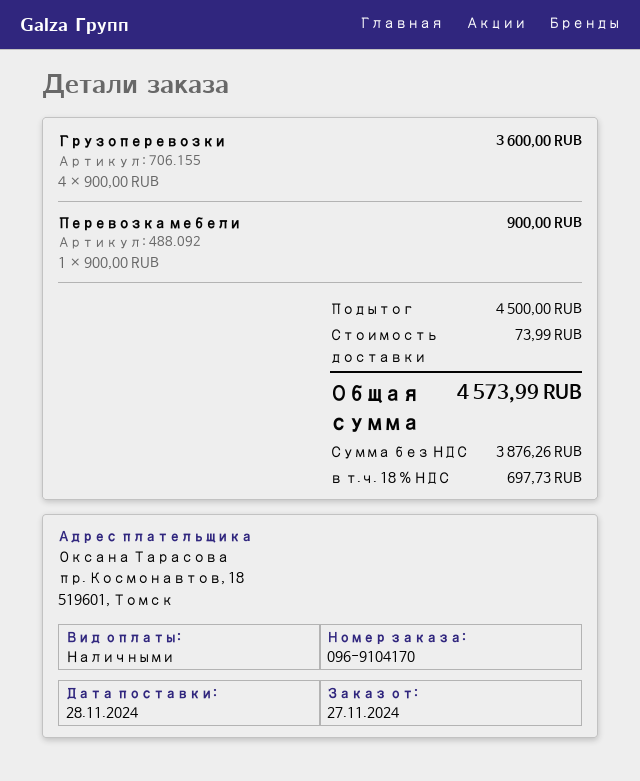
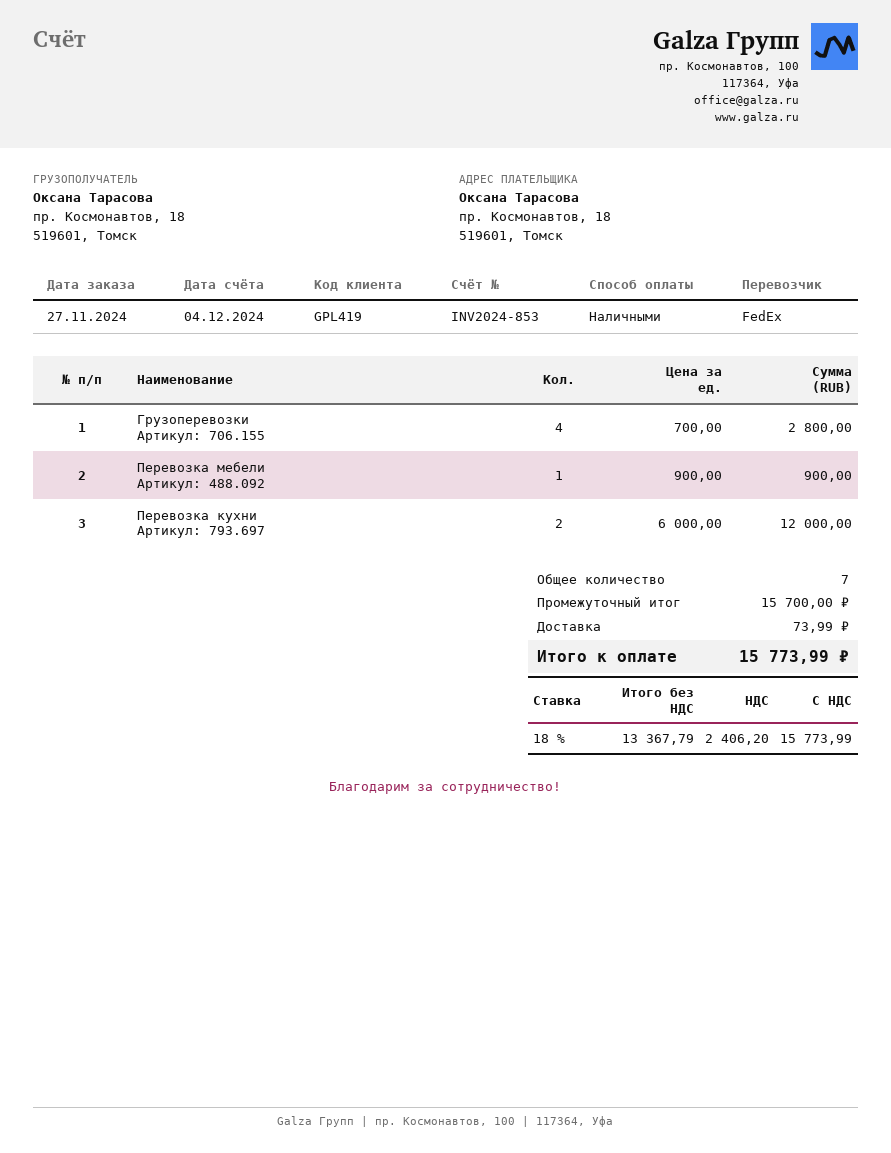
Грузоперевозки: 4 x 900.00 = 3600.00 -> 4 x 700.00 = 2800.00
Перевозка кухни: none -> 2 x 6000.00 = 12000.00
subtotal: 4500.00 -> 15700.00
net: 3876.26 -> 13367.79
tax: 18% = 697.73 -> 18% = 2406.20
total: 4573.99 -> 15773.99

